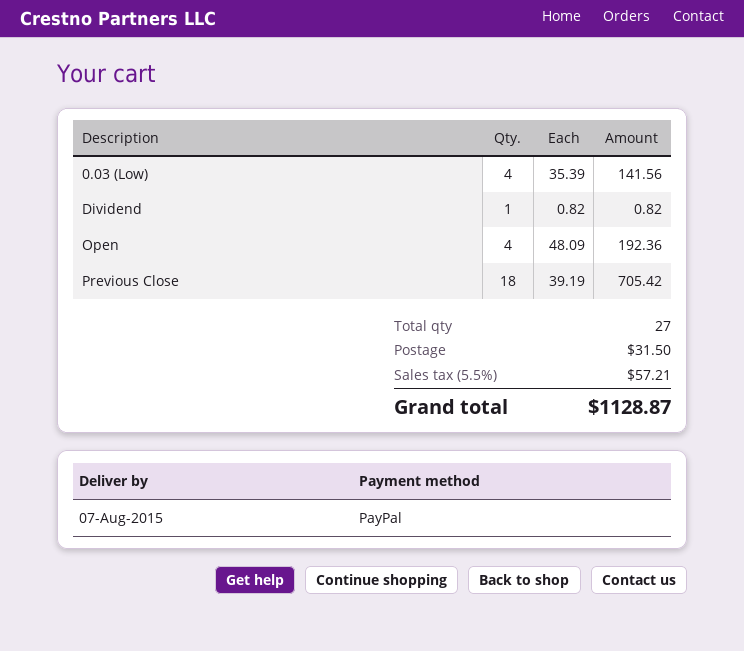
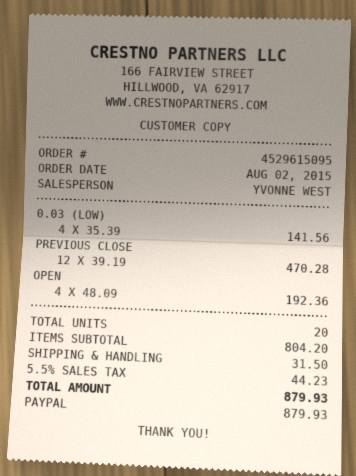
Dividend: 1 x 0.82 = 0.82 -> none
Previous Close: 18 x 39.19 = 705.42 -> 12 x 39.19 = 470.28
total quantity: 27 -> 20
tax: 5.5% = 57.21 -> 5.5% = 44.23
total: 1128.87 -> 879.93

